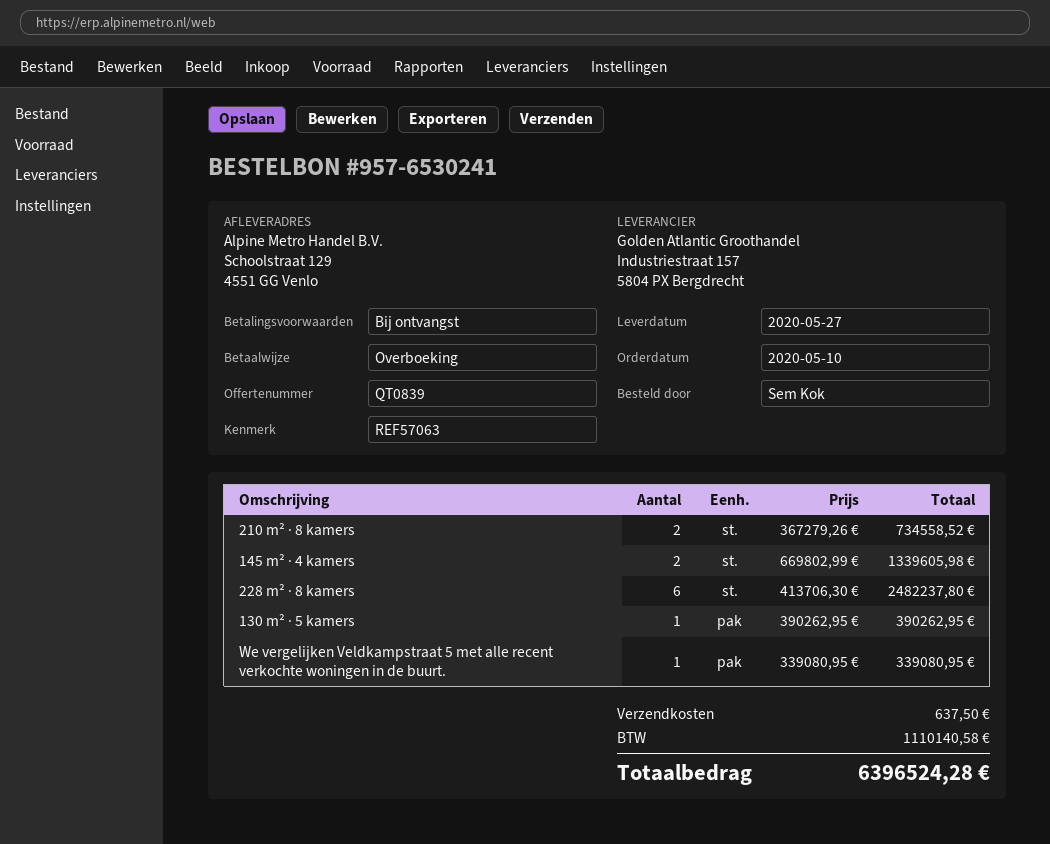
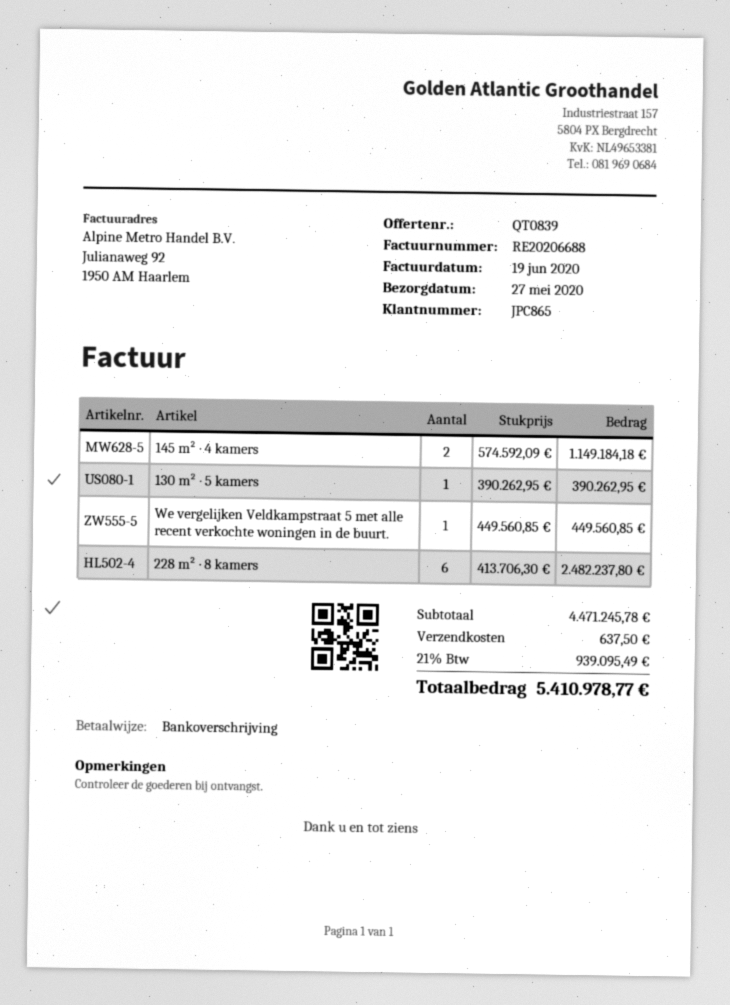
210 m² · 8 kamers: 2 x 367279.26 = 734558.52 -> none
145 m² · 4 kamers: 2 x 669802.99 = 1339605.98 -> 2 x 574592.09 = 1149184.18
We vergelijken Veldkampstraat 5 met alle recent verkochte woningen in de buurt.: 1 x 339080.95 = 339080.95 -> 1 x 449560.85 = 449560.85
tax: 1110140.58 -> 939095.49
total: 6396524.28 -> 5410978.77

